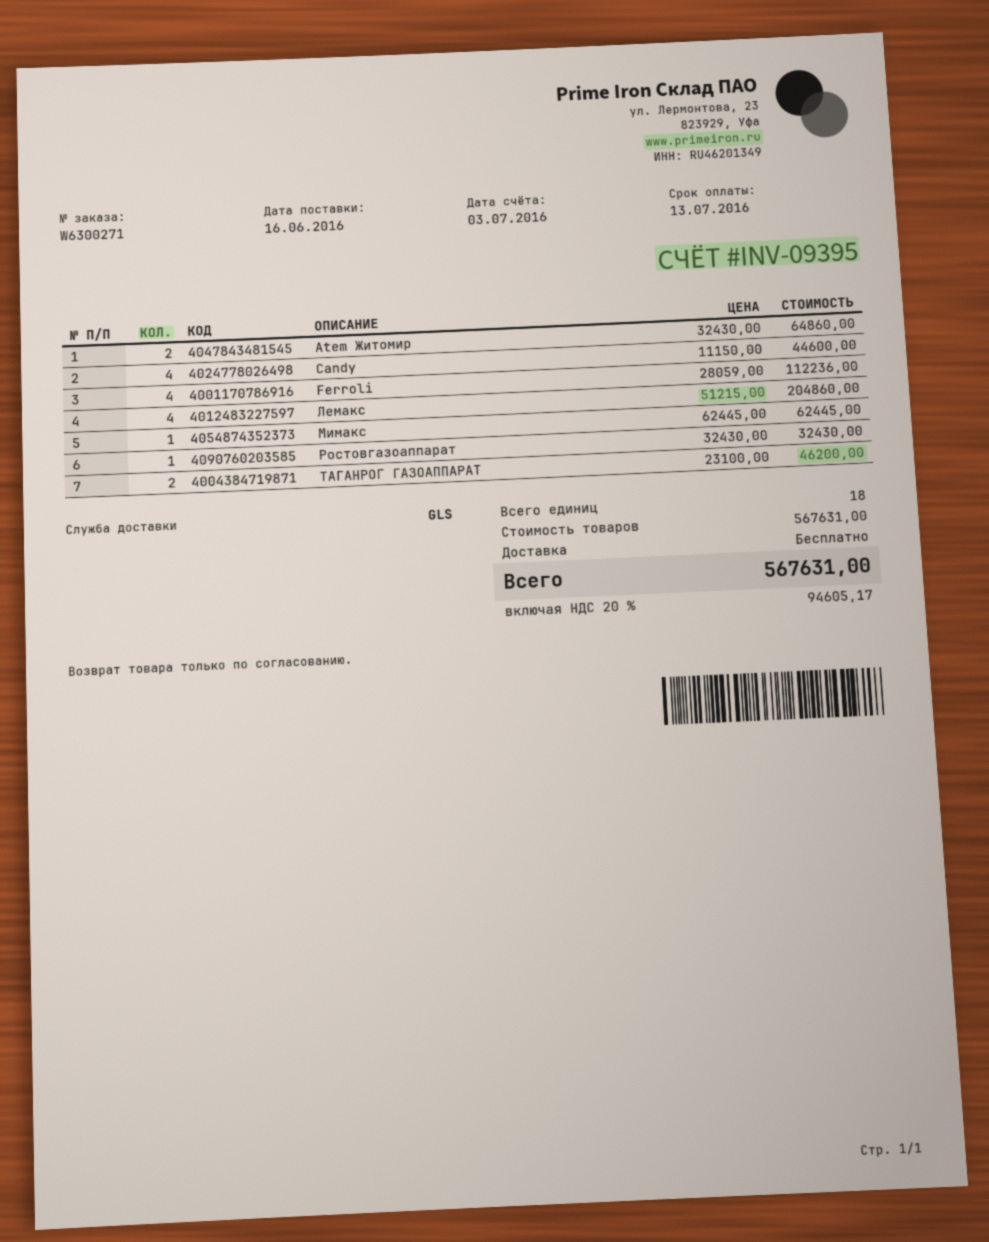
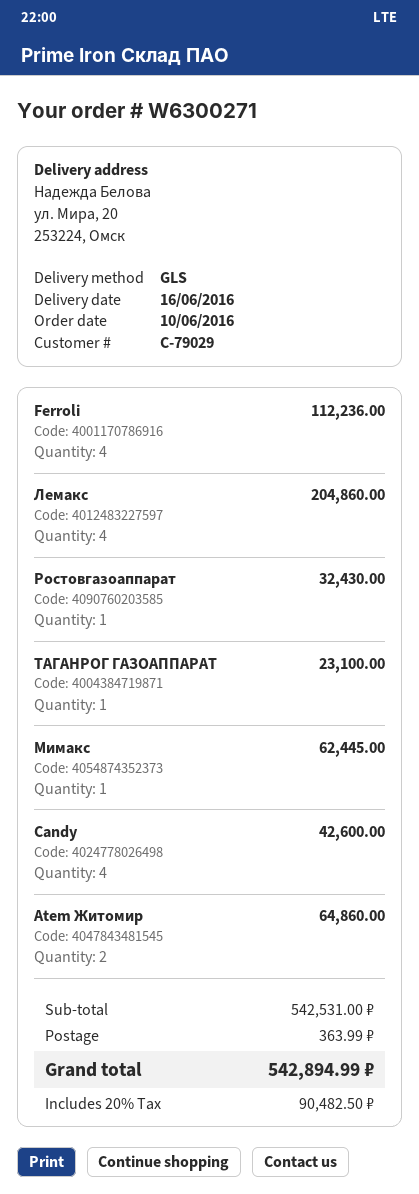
Candy: 4 for 44600.00 -> 4 for 42600.00
ТАГАНРОГ ГАЗОАППАРАТ: 2 for 46200.00 -> 1 for 23100.00
subtotal: 567631.00 -> 542531.00
shipping: 0.00 -> 363.99
tax: 20% = 94605.17 -> 20% = 90482.50
total: 567631.00 -> 542894.99

